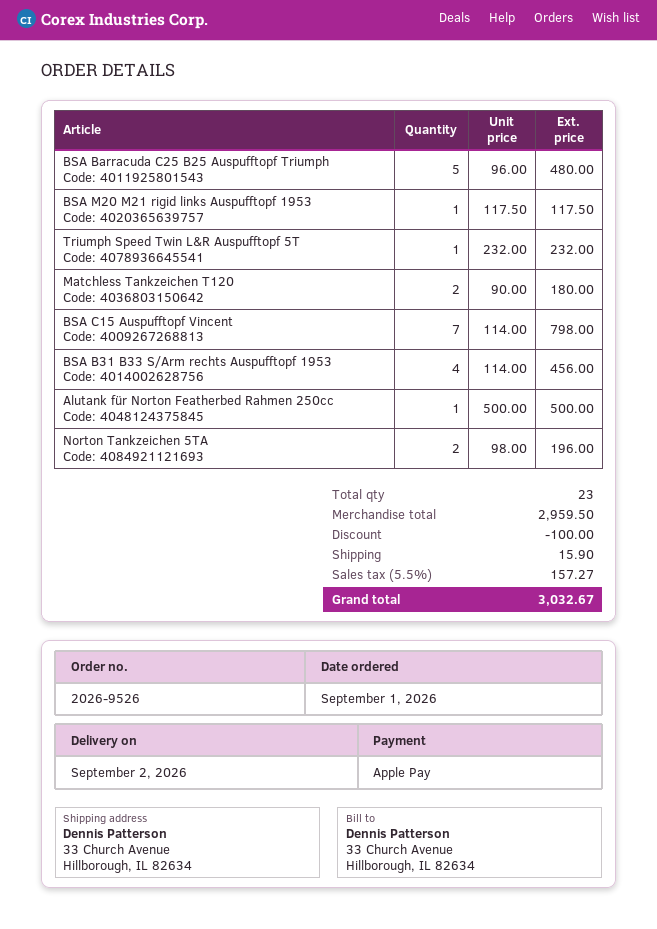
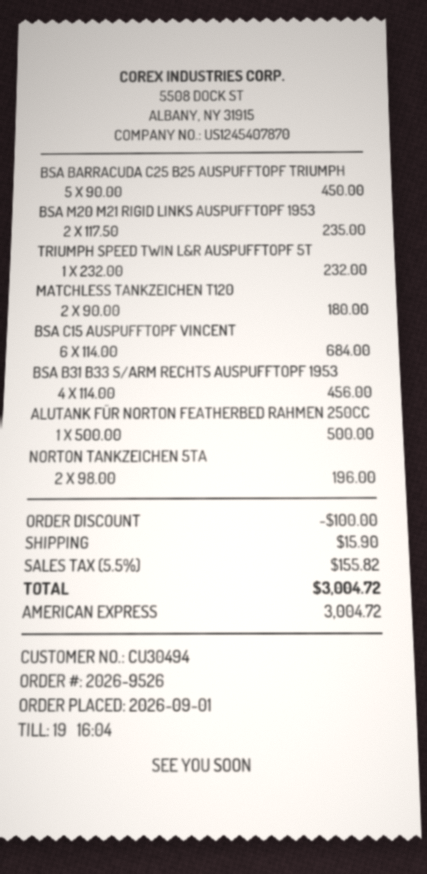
payment method: Apple Pay -> American Express
BSA Barracuda C25 B25 Auspufftopf Triumph: 5 x 96.00 = 480.00 -> 5 x 90.00 = 450.00
BSA M20 M21 rigid links Auspufftopf 1953: 1 x 117.50 = 117.50 -> 2 x 117.50 = 235.00
BSA C15 Auspufftopf Vincent: 7 x 114.00 = 798.00 -> 6 x 114.00 = 684.00
tax: 5.5% = 157.27 -> 5.5% = 155.82
total: 3032.67 -> 3004.72

